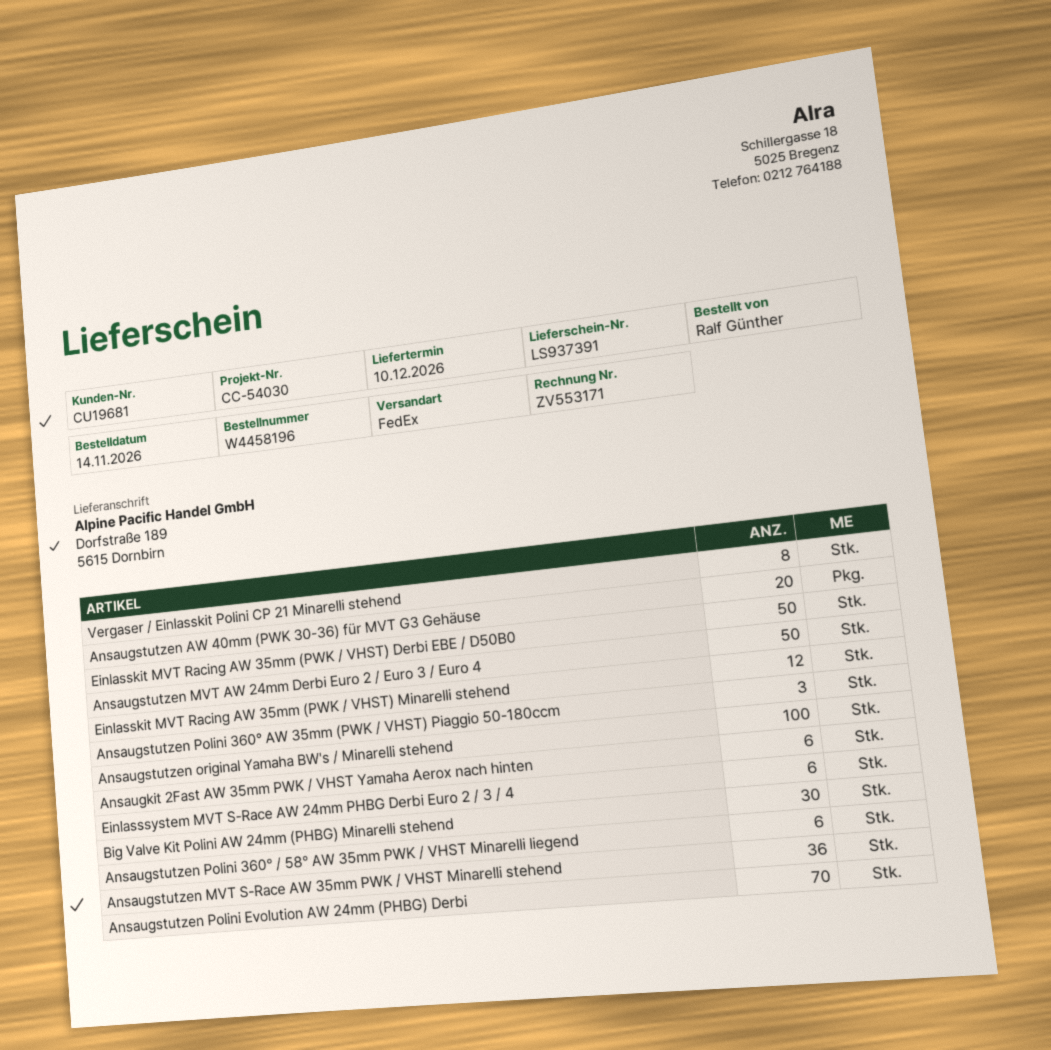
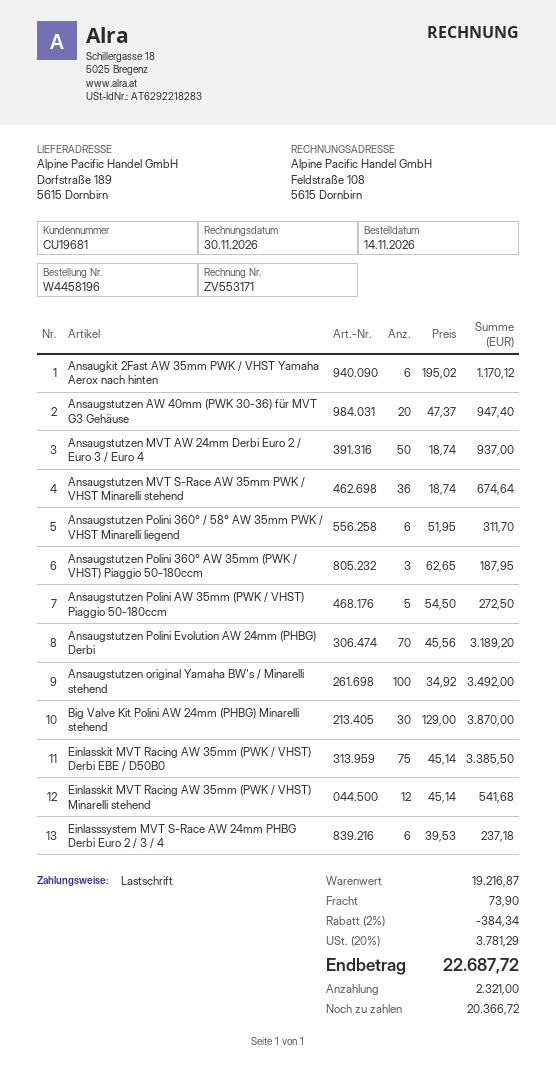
Vergaser / Einlasskit Polini CP 21 Minarelli stehend: 8 -> none
Einlasskit MVT Racing AW 35mm (PWK / VHST) Derbi EBE / D50B0: 50 -> 75
Ansaugstutzen Polini AW 35mm (PWK / VHST) Piaggio 50-180ccm: none -> 5

